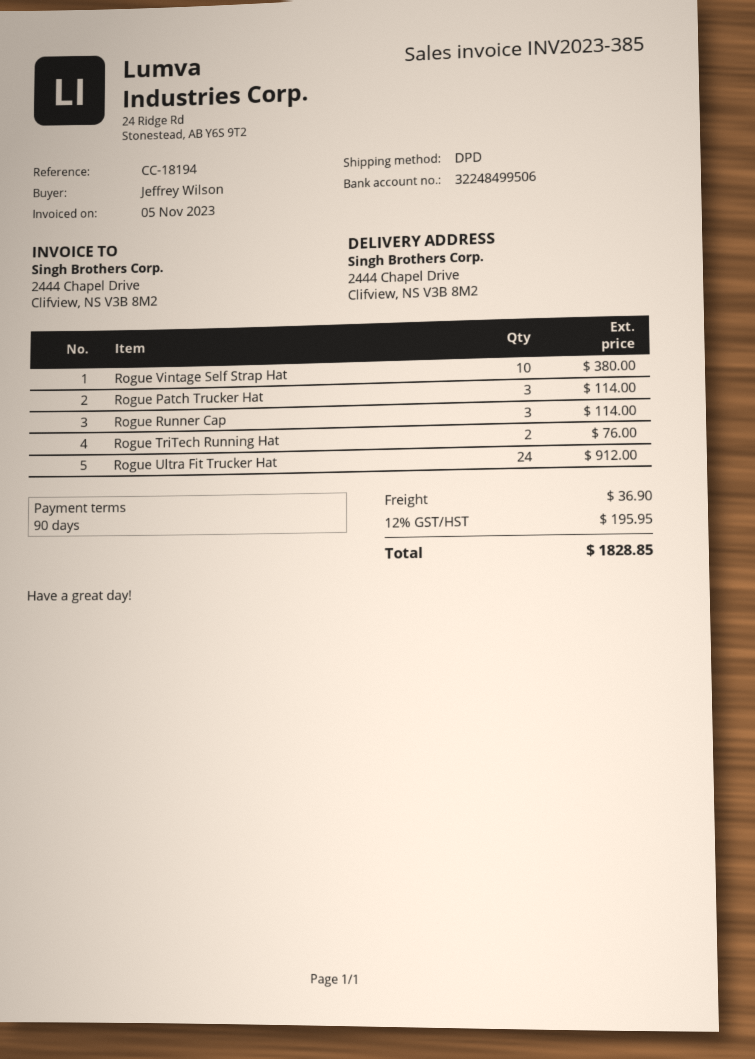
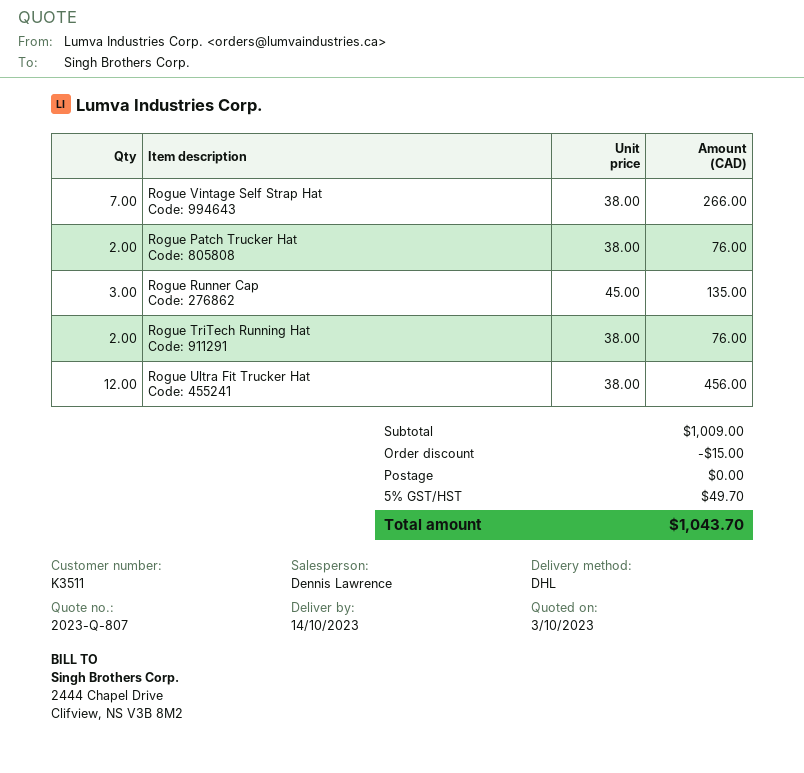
shipping method: DPD -> DHL
Rogue Vintage Self Strap Hat: 10 for 380.00 -> 7 for 266.00
Rogue Patch Trucker Hat: 3 for 114.00 -> 2 for 76.00
Rogue Runner Cap: 3 for 114.00 -> 3 for 135.00
Rogue Ultra Fit Trucker Hat: 24 for 912.00 -> 12 for 456.00
discount: none -> 15.00
shipping: 36.90 -> 0.00
tax: 12% = 195.95 -> 5% = 49.70
total: 1828.85 -> 1043.70

